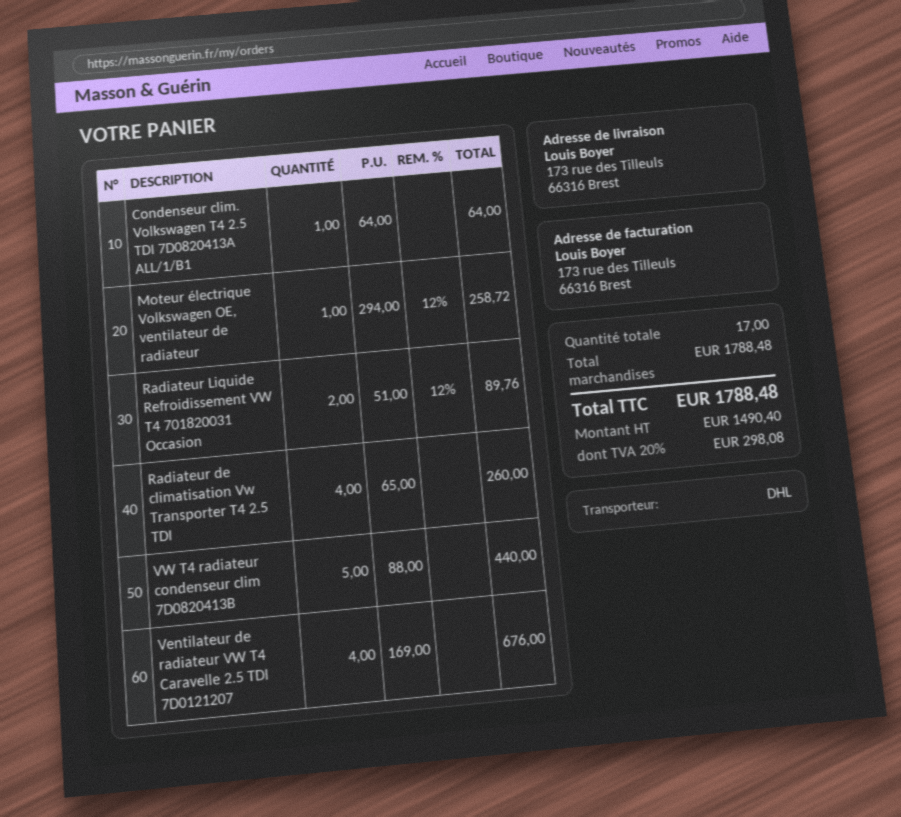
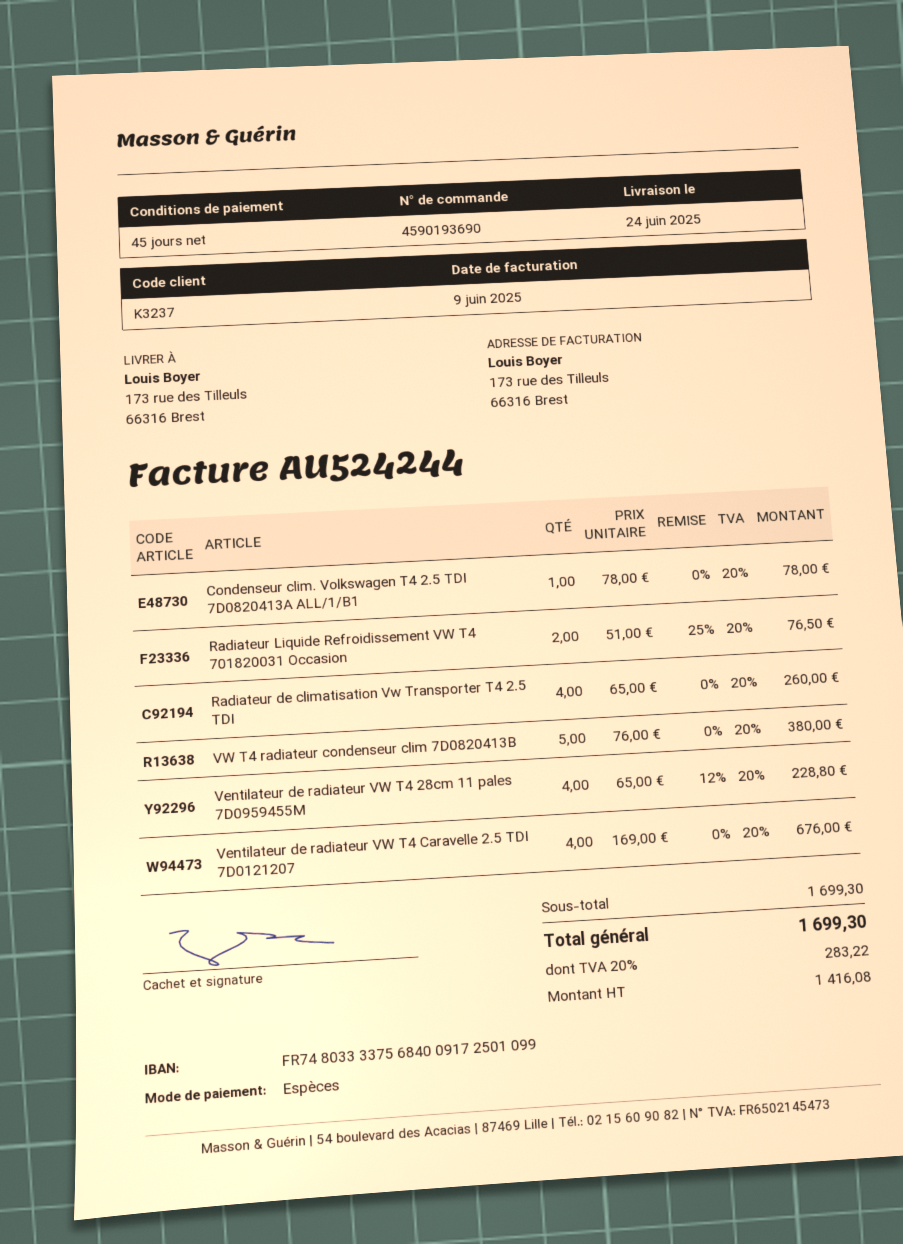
Condenseur clim. Volkswagen T4 2.5 TDI 7D0820413A ALL/1/B1: 1 x 64.00 = 64.00 -> 1 x 78.00 = 78.00
Moteur électrique Volkswagen OE, ventilateur de radiateur: 1 x 294.00 - 12% = 258.72 -> none
Radiateur Liquide Refroidissement VW T4 701820031 Occasion: 2 x 51.00 - 12% = 89.76 -> 2 x 51.00 - 25% = 76.50
VW T4 radiateur condenseur clim 7D0820413B: 5 x 88.00 = 440.00 -> 5 x 76.00 = 380.00
Ventilateur de radiateur VW T4 28cm 11 pales 7D0959455M: none -> 4 x 65.00 - 12% = 228.80
subtotal: 1788.48 -> 1699.30
net: 1490.40 -> 1416.08
tax: 20% = 298.08 -> 20% = 283.22
total: 1788.48 -> 1699.30

